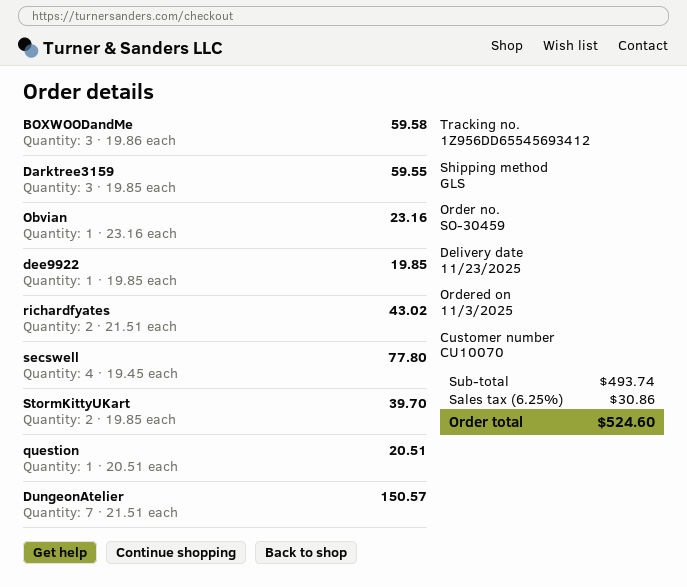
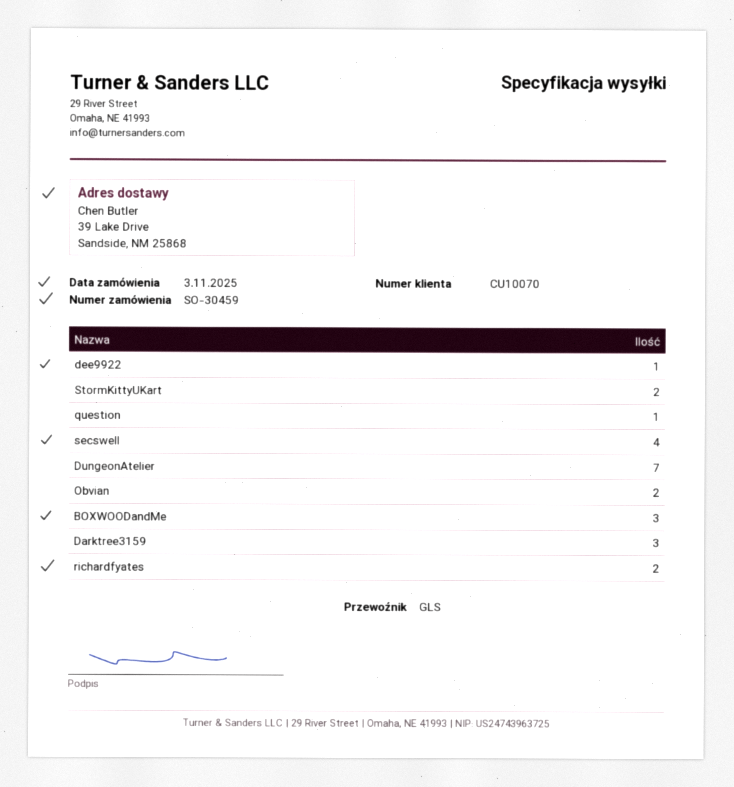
Obvian: 1 -> 2

